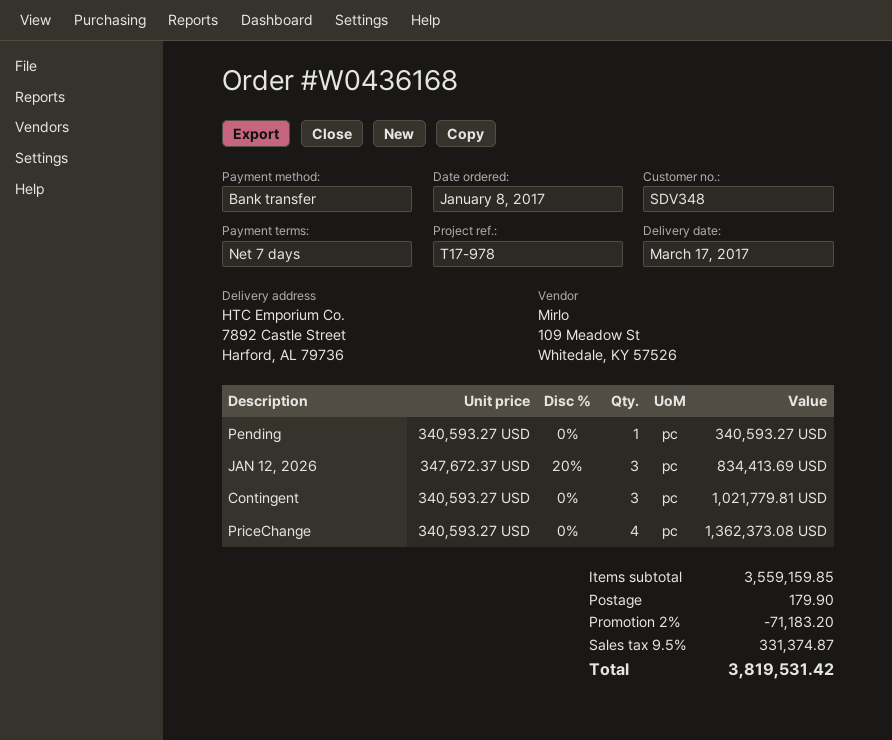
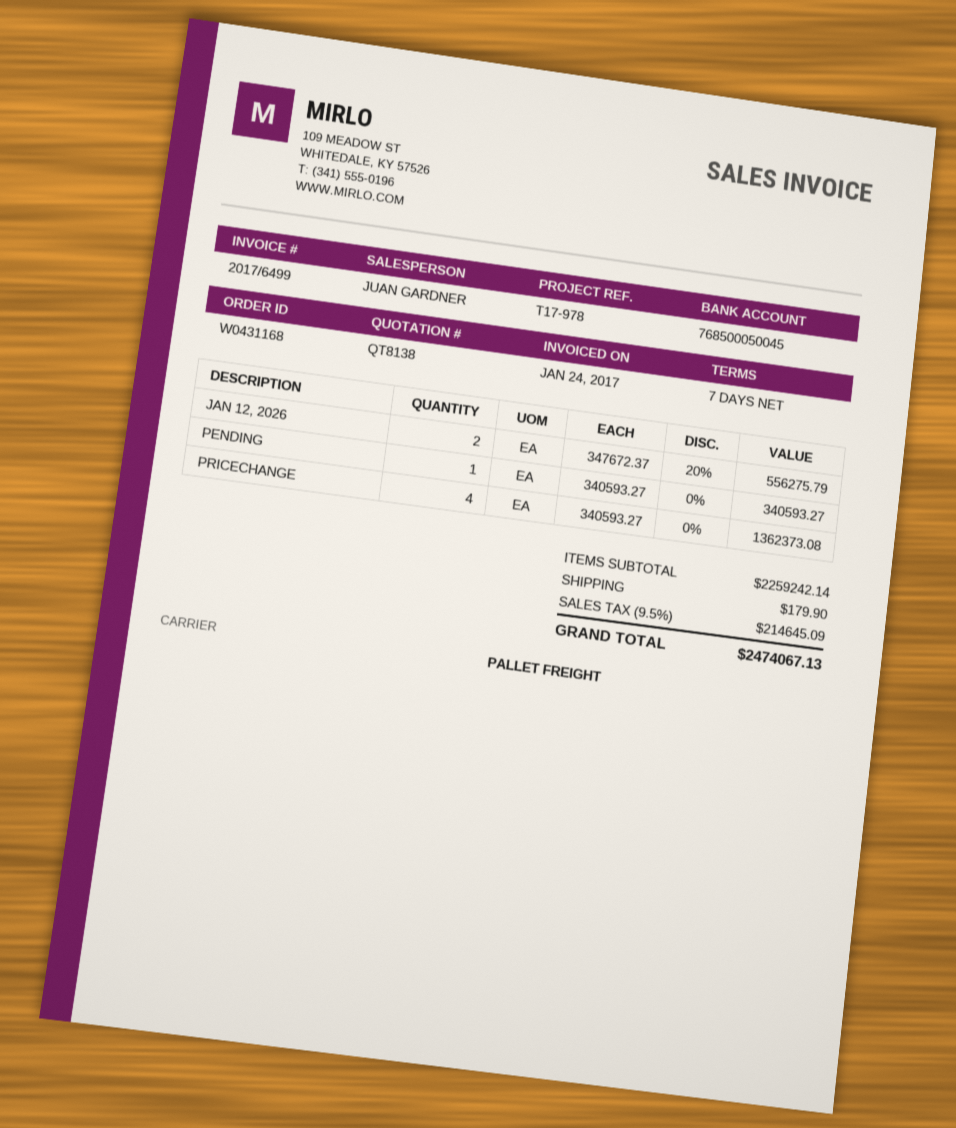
order number: W0436168 -> W0431168
JAN 12, 2026: 3 x 347672.37 - 20% = 834413.69 -> 2 x 347672.37 - 20% = 556275.79
Contingent: 3 x 340593.27 = 1021779.81 -> none
subtotal: 3559159.85 -> 2259242.14
discount: 2% = 71183.20 -> none
tax: 9.5% = 331374.87 -> 9.5% = 214645.09
total: 3819531.42 -> 2474067.13

